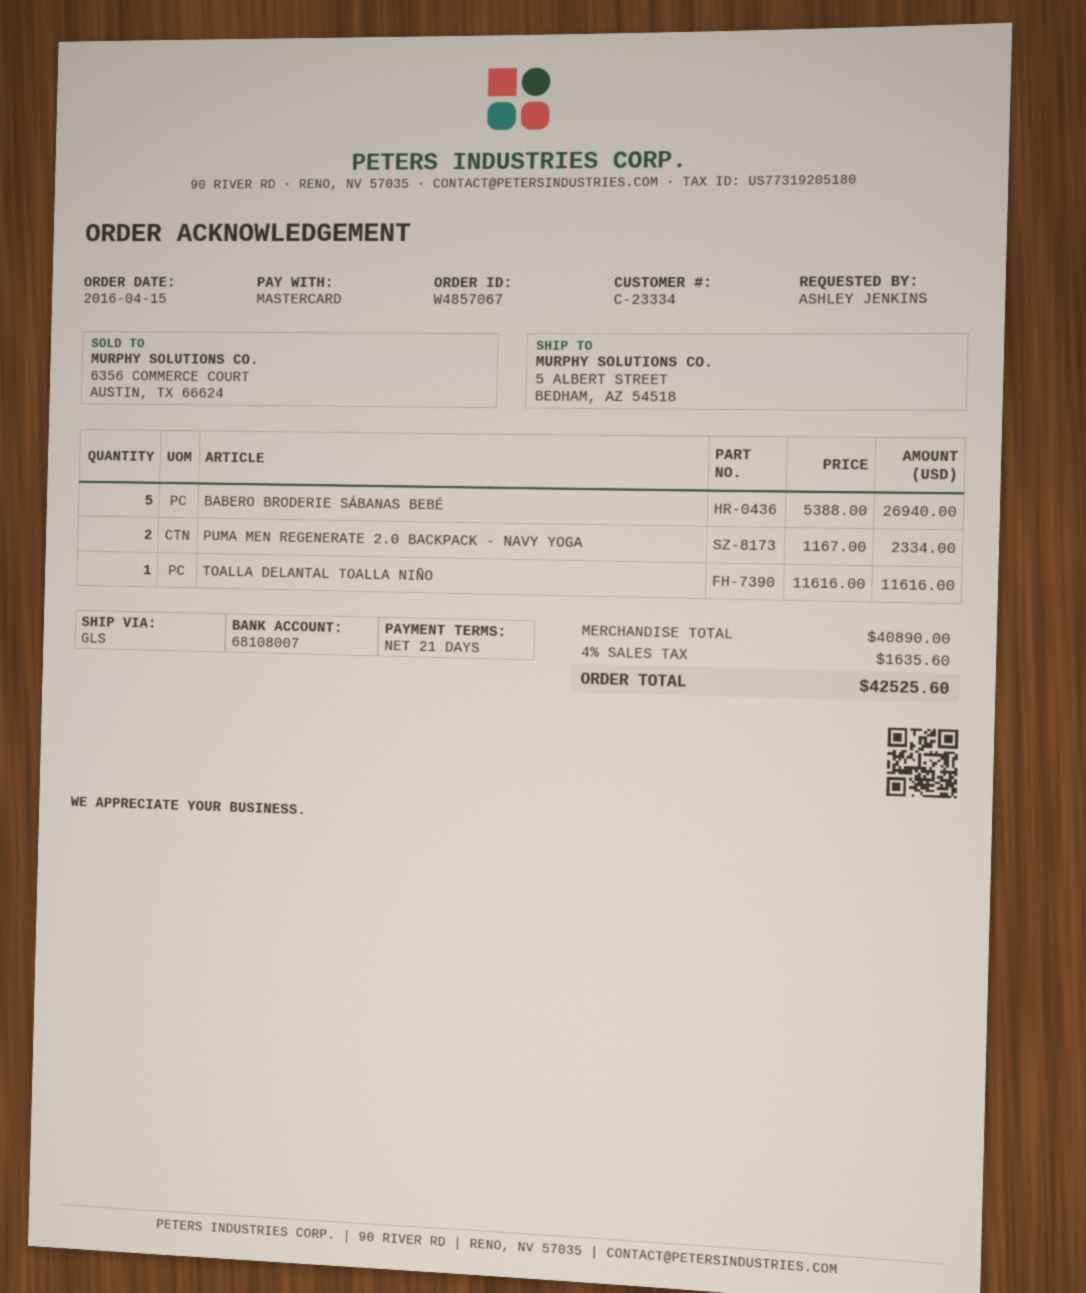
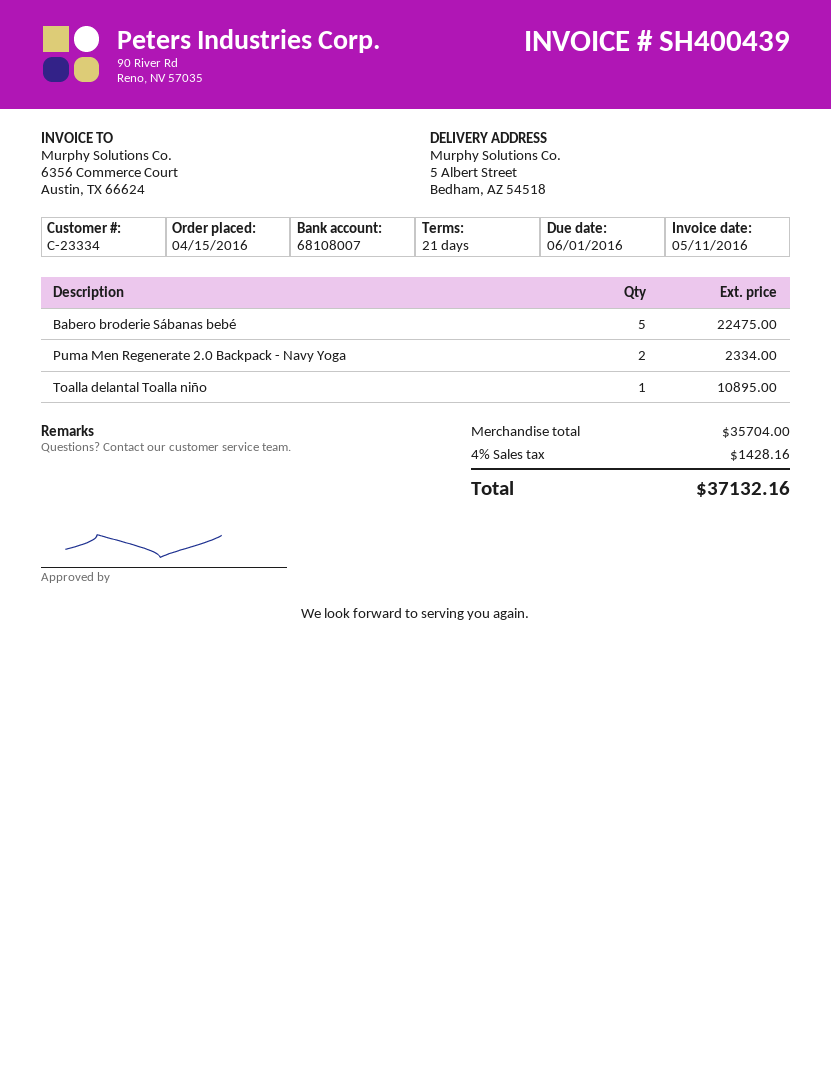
BABERO BRODERIE SÁBANAS BEBÉ: 5 for 26940.00 -> 5 for 22475.00
TOALLA DELANTAL TOALLA NIÑO: 1 for 11616.00 -> 1 for 10895.00
subtotal: 40890.00 -> 35704.00
tax: 4% = 1635.60 -> 4% = 1428.16
total: 42525.60 -> 37132.16

